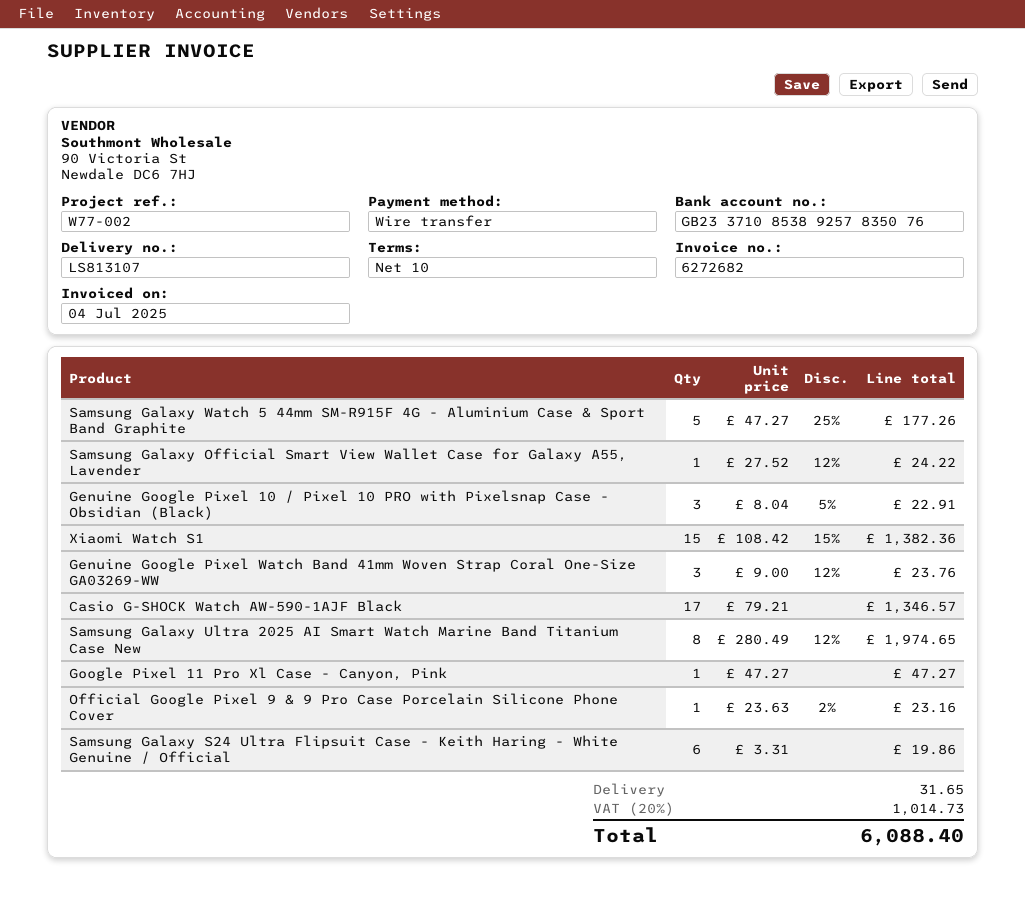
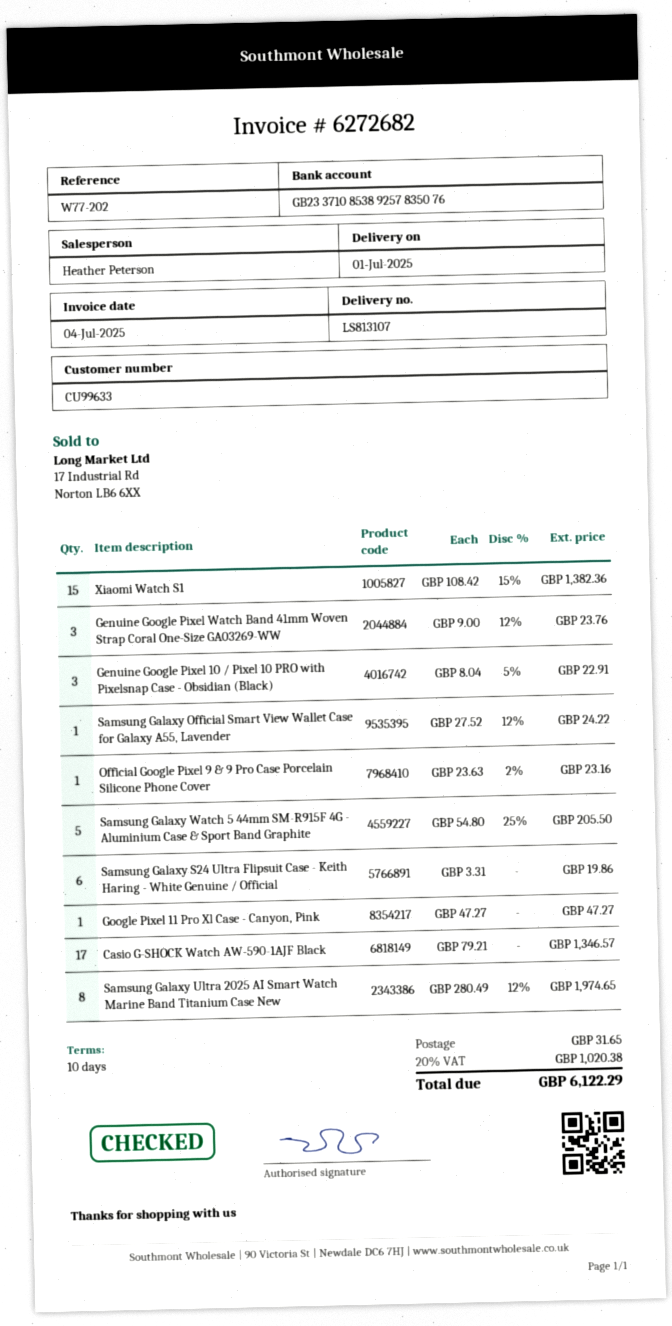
reference: W77-002 -> W77-202
Samsung Galaxy Watch 5 44mm SM-R915F 4G - Aluminium Case & Sport Band Graphite: 5 x 47.27 - 25% = 177.26 -> 5 x 54.80 - 25% = 205.50
tax: 20% = 1014.73 -> 20% = 1020.38
total: 6088.40 -> 6122.29

